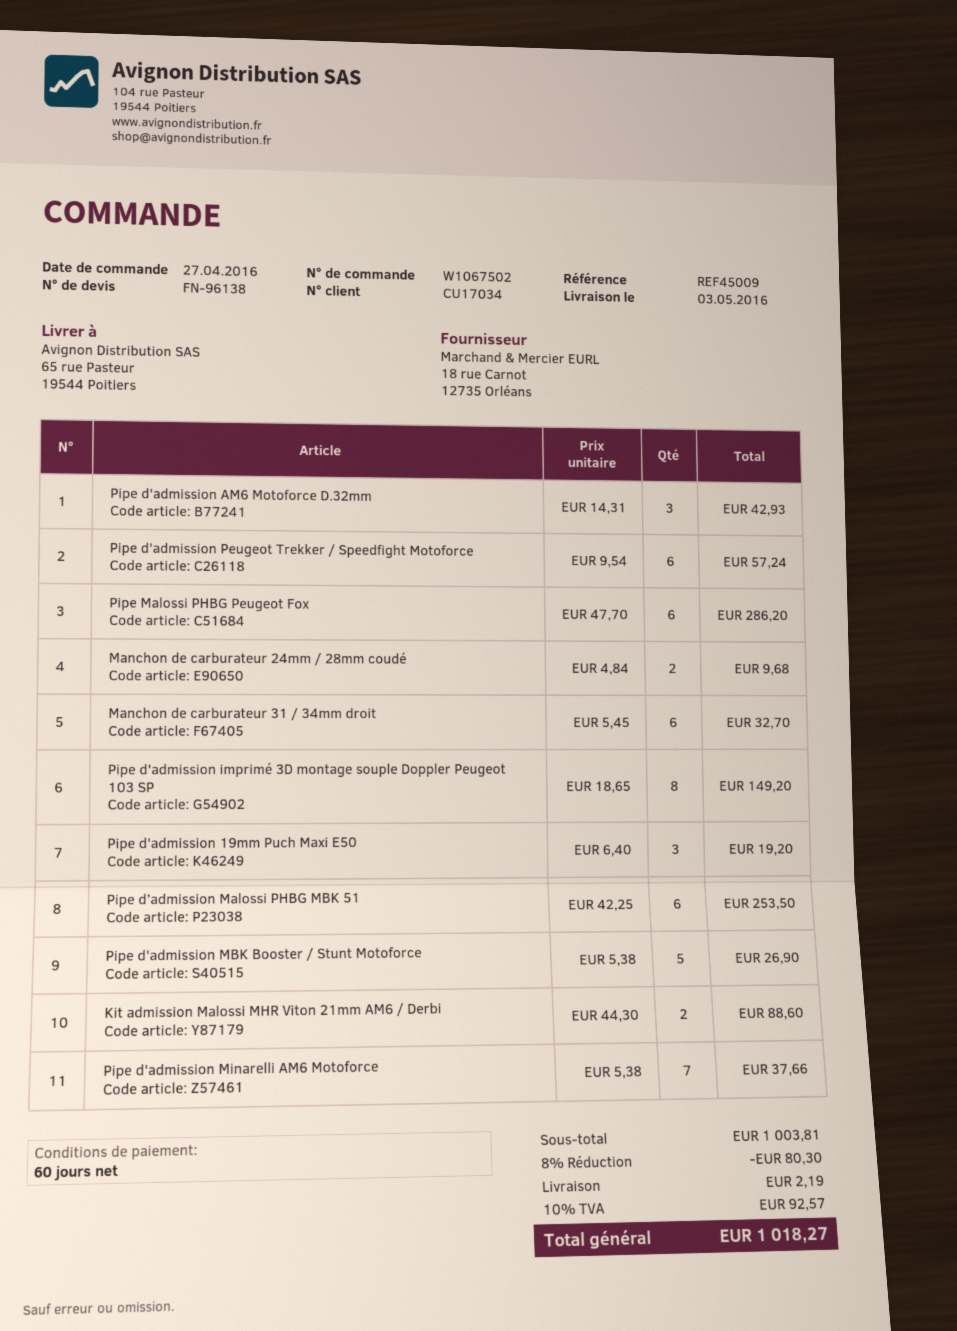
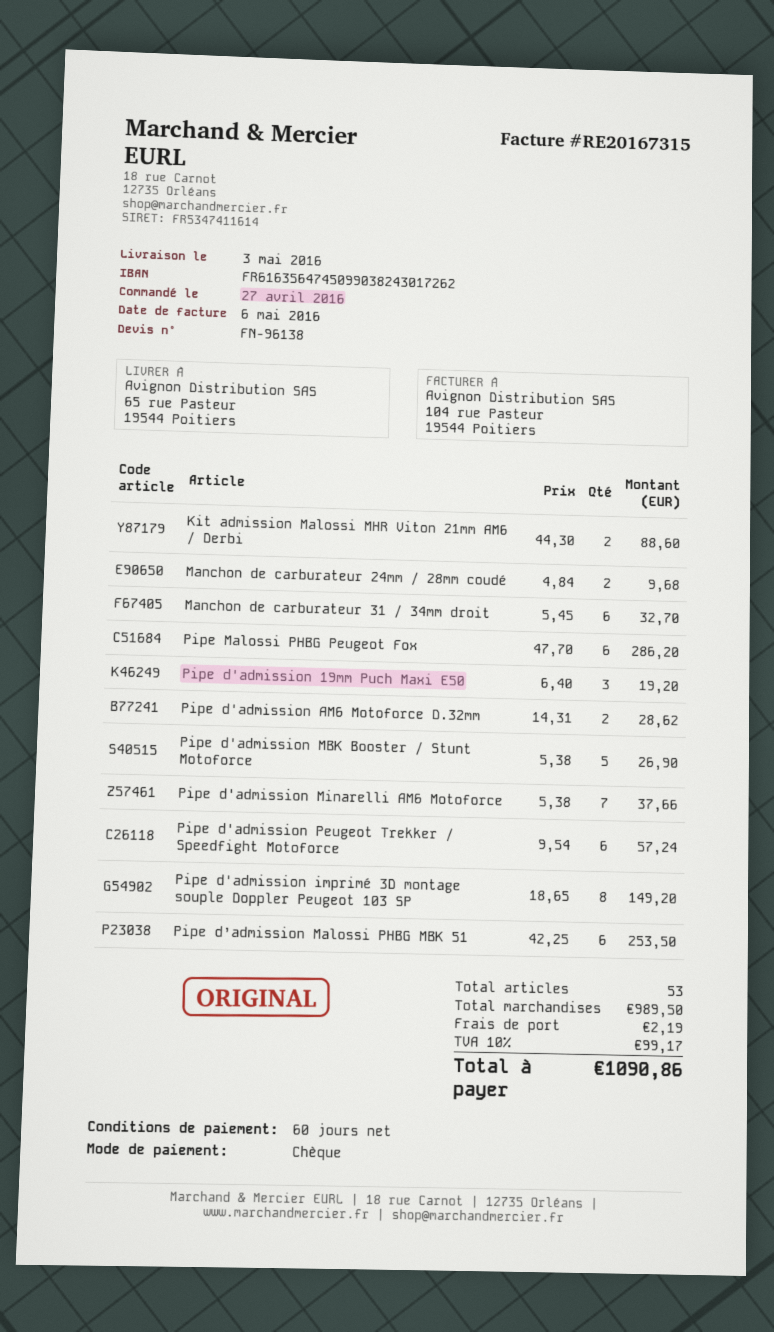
Pipe d'admission AM6 Motoforce D.32mm: 3 x 14.31 = 42.93 -> 2 x 14.31 = 28.62
subtotal: 1003.81 -> 989.50
discount: 8% = 80.30 -> none
tax: 10% = 92.57 -> 10% = 99.17
total: 1018.27 -> 1090.86

